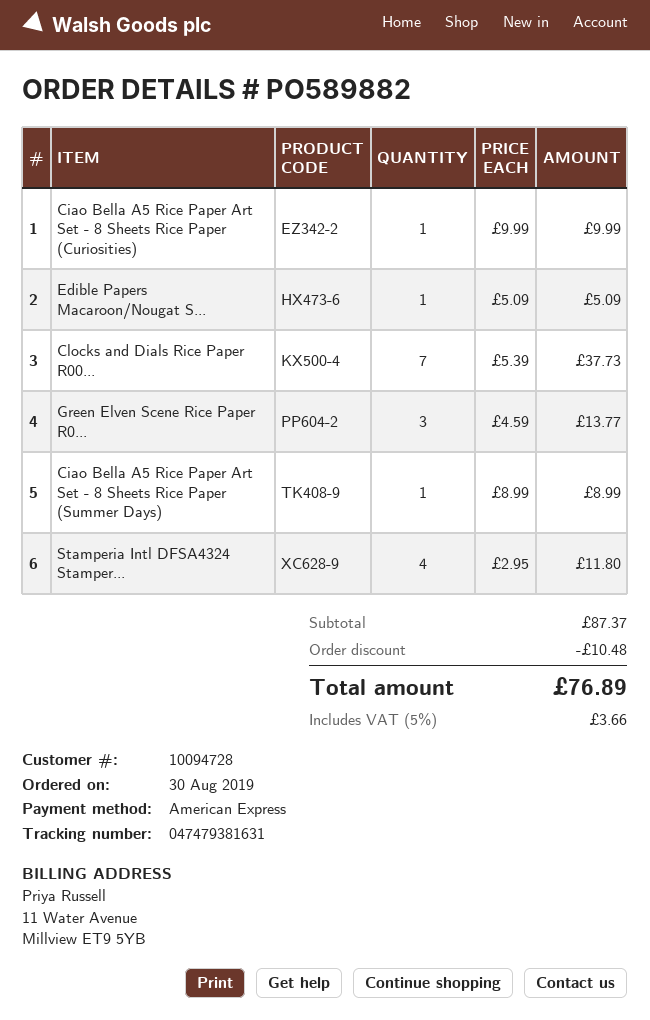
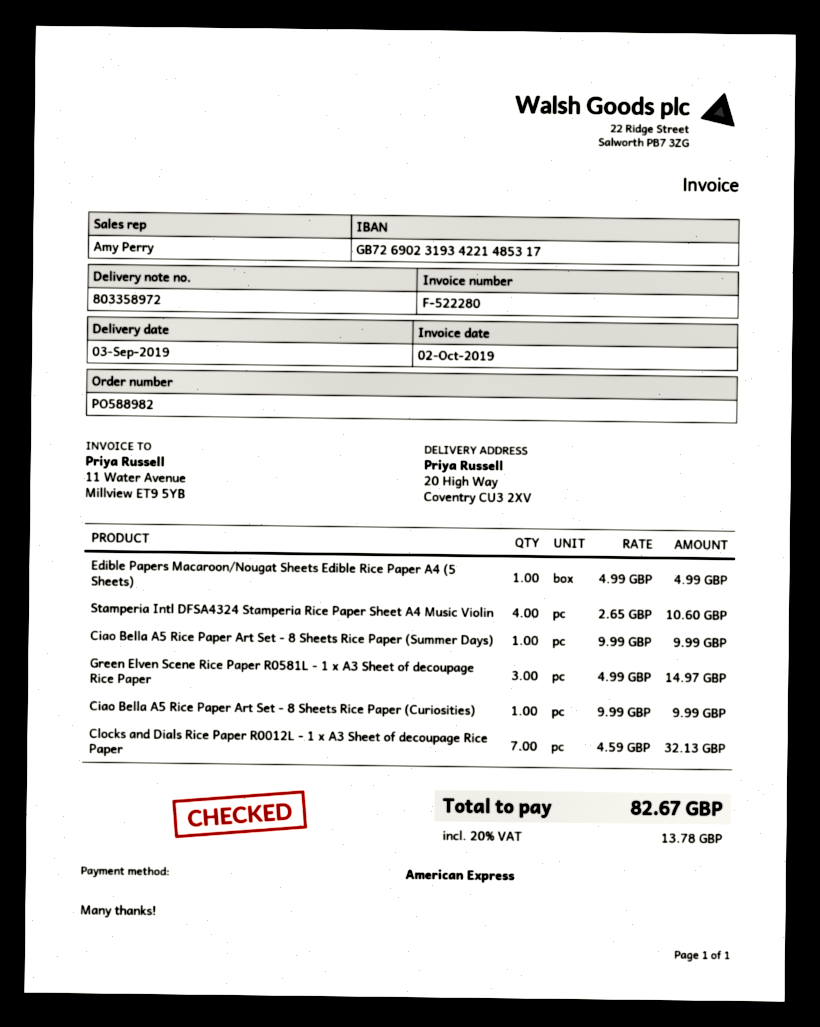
order number: PO589882 -> PO588982
Edible Papers Macaroon/Nougat S...: 1 x 5.09 = 5.09 -> 1 x 4.99 = 4.99
Clocks and Dials Rice Paper R00...: 7 x 5.39 = 37.73 -> 7 x 4.59 = 32.13
Green Elven Scene Rice Paper R0...: 3 x 4.59 = 13.77 -> 3 x 4.99 = 14.97
Ciao Bella A5 Rice Paper Art Set - 8 Sheets Rice Paper (Summer Days): 1 x 8.99 = 8.99 -> 1 x 9.99 = 9.99
Stamperia Intl DFSA4324 Stamper...: 4 x 2.95 = 11.80 -> 4 x 2.65 = 10.60
discount: 10.48 -> none
tax: 5% = 3.66 -> 20% = 13.78
total: 76.89 -> 82.67

